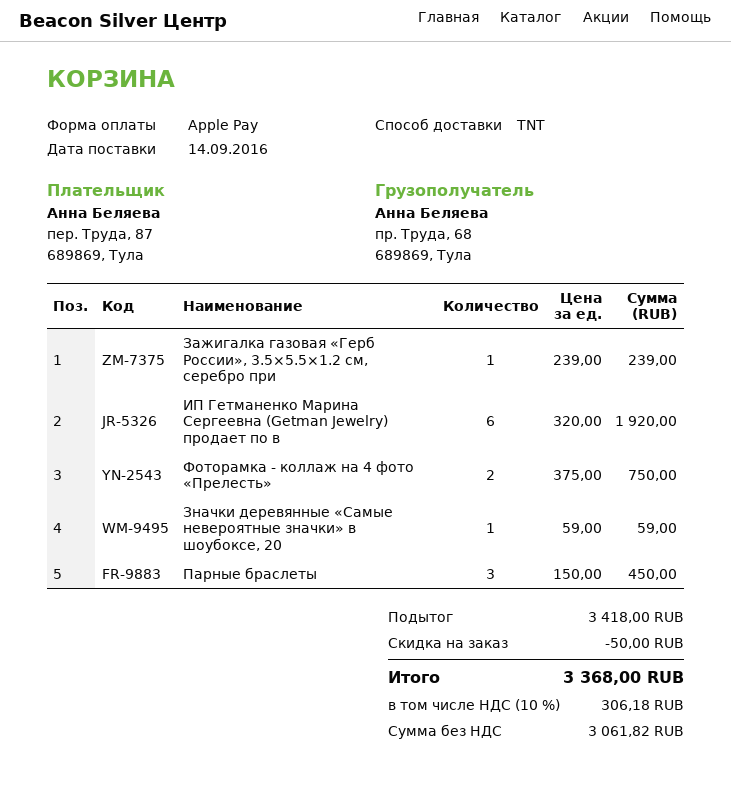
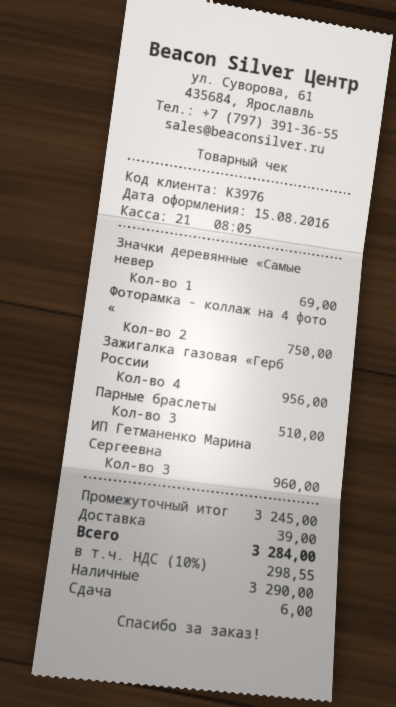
payment method: Apple Pay -> cash
Зажигалка газовая «Герб России», 3.5×5.5×1.2 см, серебро при: 1 for 239.00 -> 4 for 956.00
ИП Гетманенко Марина Сергеевна (Getman Jewelry) продает по в: 6 for 1920.00 -> 3 for 960.00
Значки деревянные «Самые невероятные значки» в шоубоксе, 20: 1 for 59.00 -> 1 for 69.00
Парные браслеты: 3 for 450.00 -> 3 for 510.00
subtotal: 3418.00 -> 3245.00
discount: 50.00 -> none
shipping: none -> 39.00
tax: 10% = 306.18 -> 10% = 298.55
total: 3368.00 -> 3284.00

